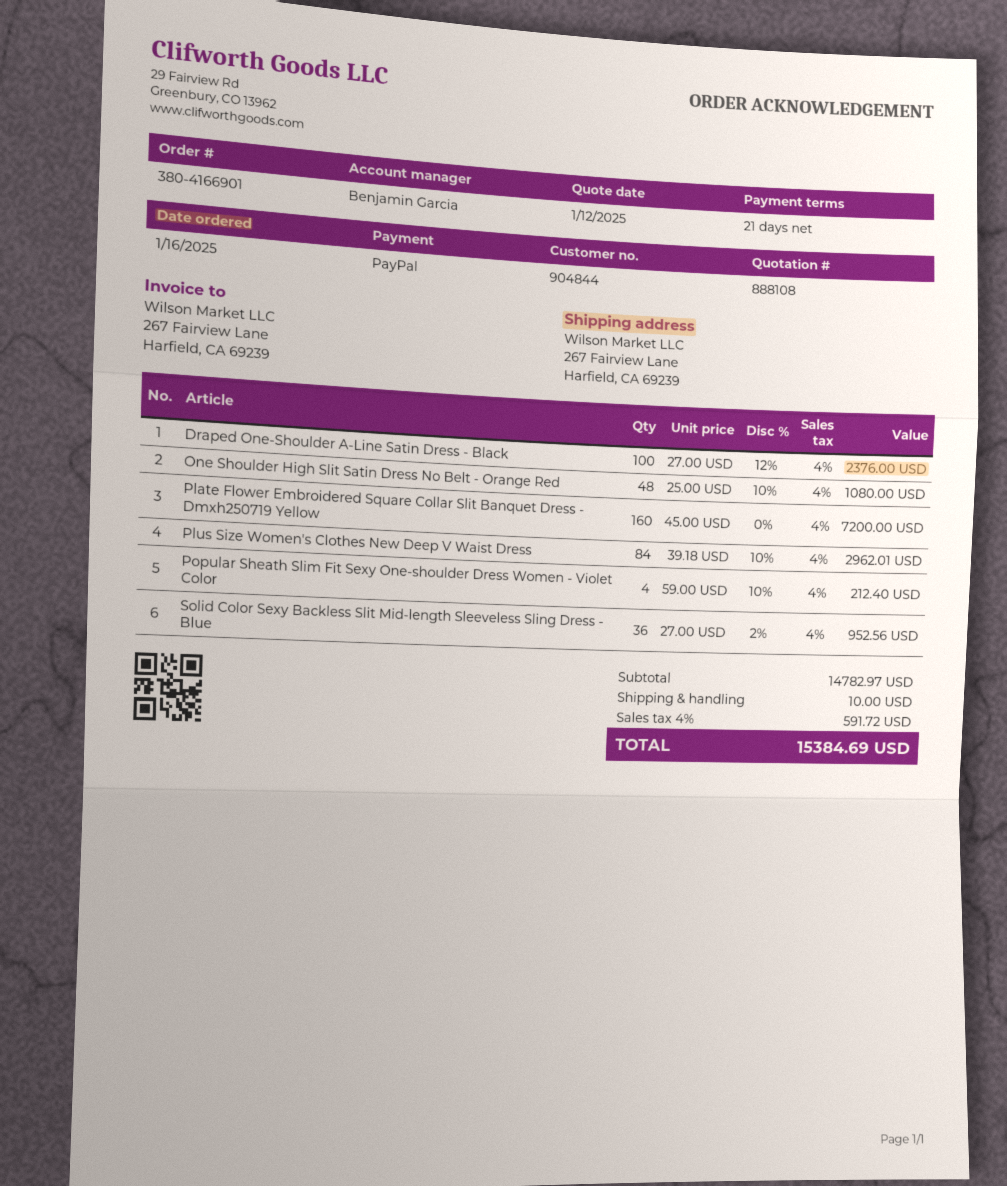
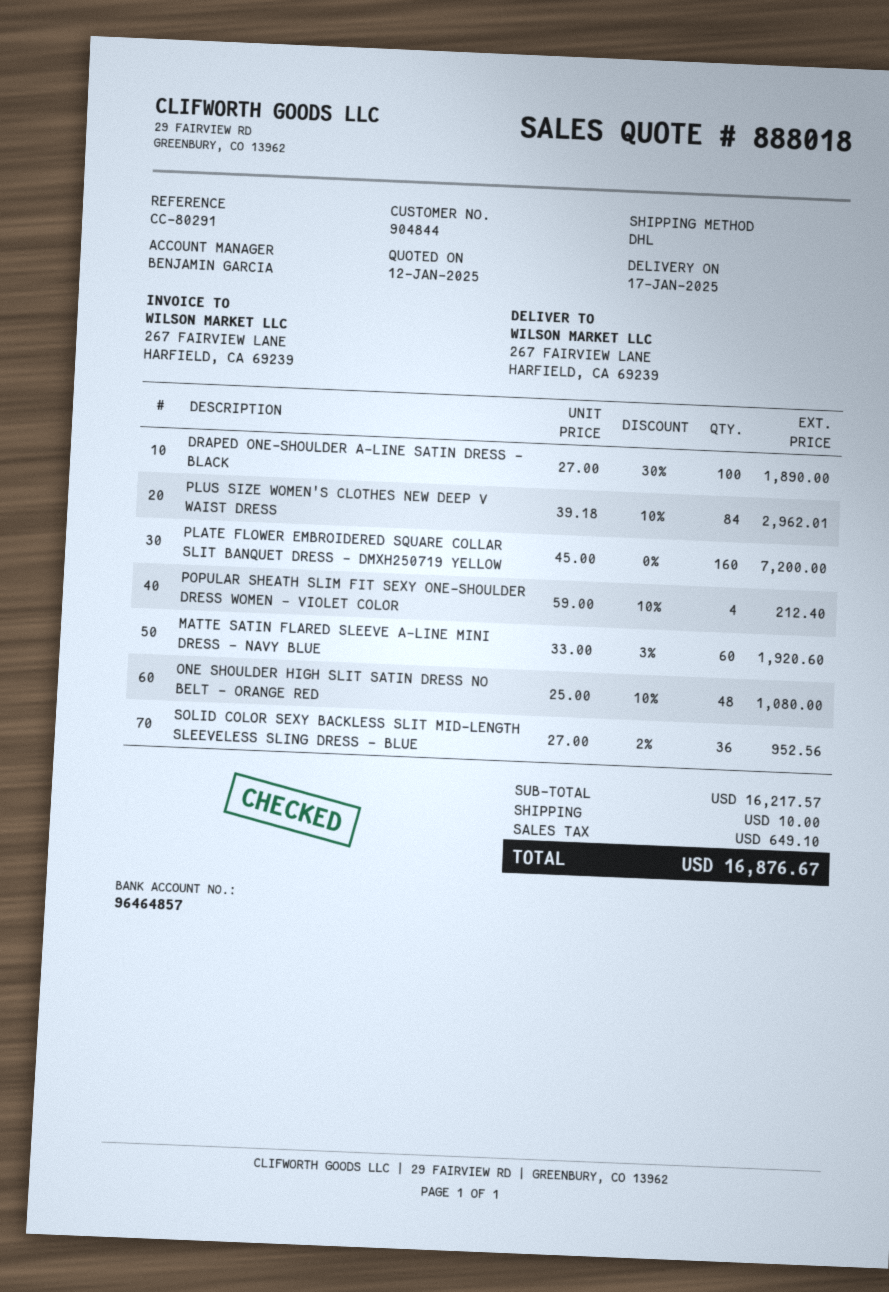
quote number: 888108 -> 888018
Draped One-Shoulder A-Line Satin Dress - Black: 100 x 27.00 - 12% = 2376.00 -> 100 x 27.00 - 30% = 1890.00
MATTE SATIN FLARED SLEEVE A-LINE MINI DRESS - NAVY BLUE: none -> 60 x 33.00 - 3% = 1920.60
subtotal: 14782.97 -> 16217.57
tax: 591.72 -> 649.10
total: 15384.69 -> 16876.67

